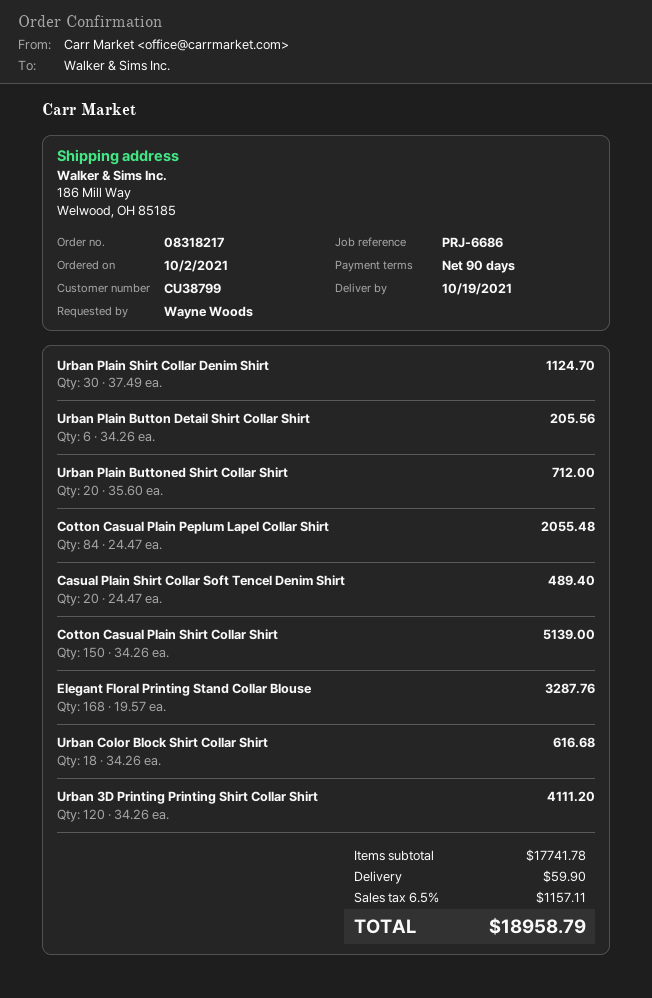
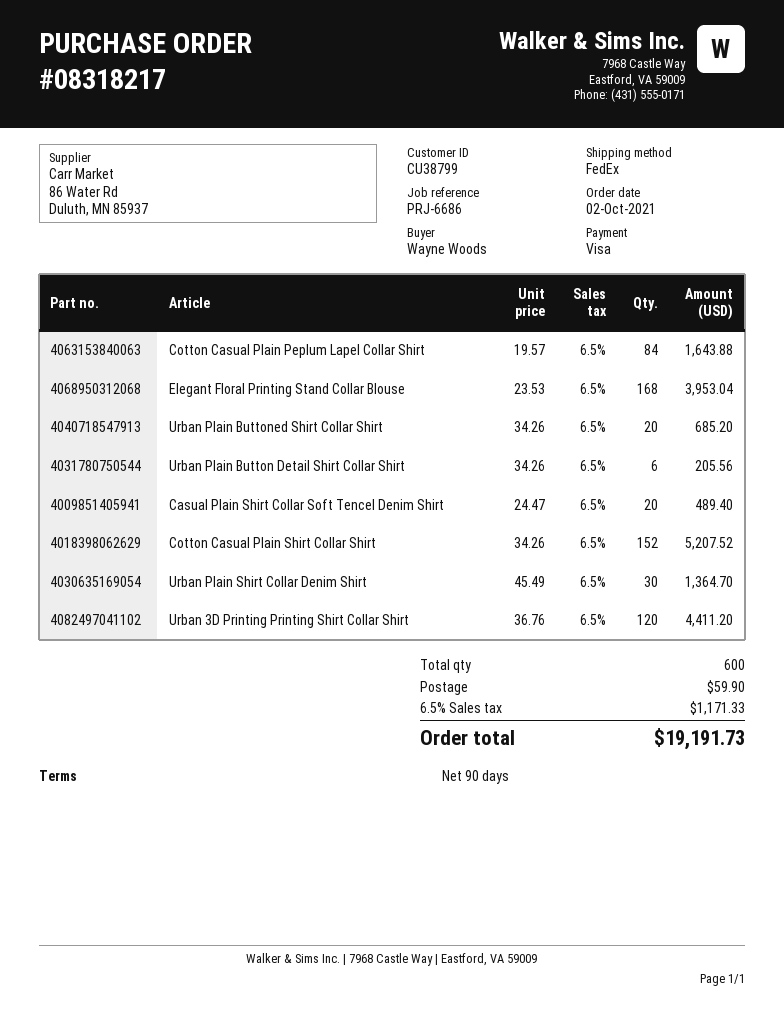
Urban Plain Shirt Collar Denim Shirt: 30 x 37.49 = 1124.70 -> 30 x 45.49 = 1364.70
Urban Plain Buttoned Shirt Collar Shirt: 20 x 35.60 = 712.00 -> 20 x 34.26 = 685.20
Cotton Casual Plain Peplum Lapel Collar Shirt: 84 x 24.47 = 2055.48 -> 84 x 19.57 = 1643.88
Cotton Casual Plain Shirt Collar Shirt: 150 x 34.26 = 5139.00 -> 152 x 34.26 = 5207.52
Elegant Floral Printing Stand Collar Blouse: 168 x 19.57 = 3287.76 -> 168 x 23.53 = 3953.04
Urban Color Block Shirt Collar Shirt: 18 x 34.26 = 616.68 -> none
Urban 3D Printing Printing Shirt Collar Shirt: 120 x 34.26 = 4111.20 -> 120 x 36.76 = 4411.20
tax: 6.5% = 1157.11 -> 6.5% = 1171.33
total: 18958.79 -> 19191.73

